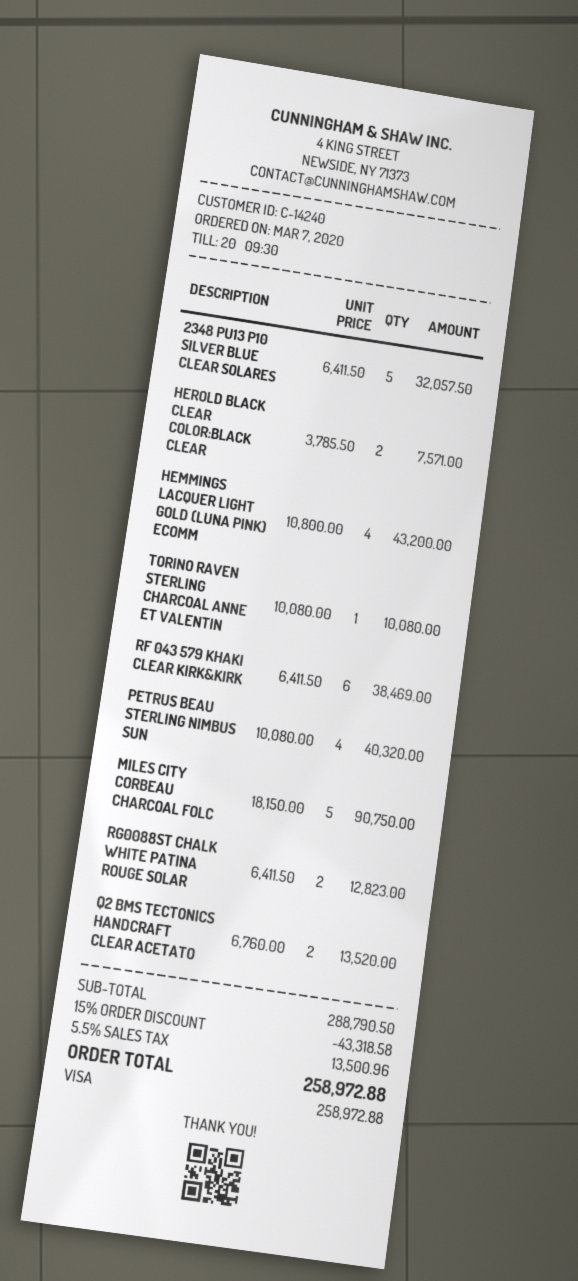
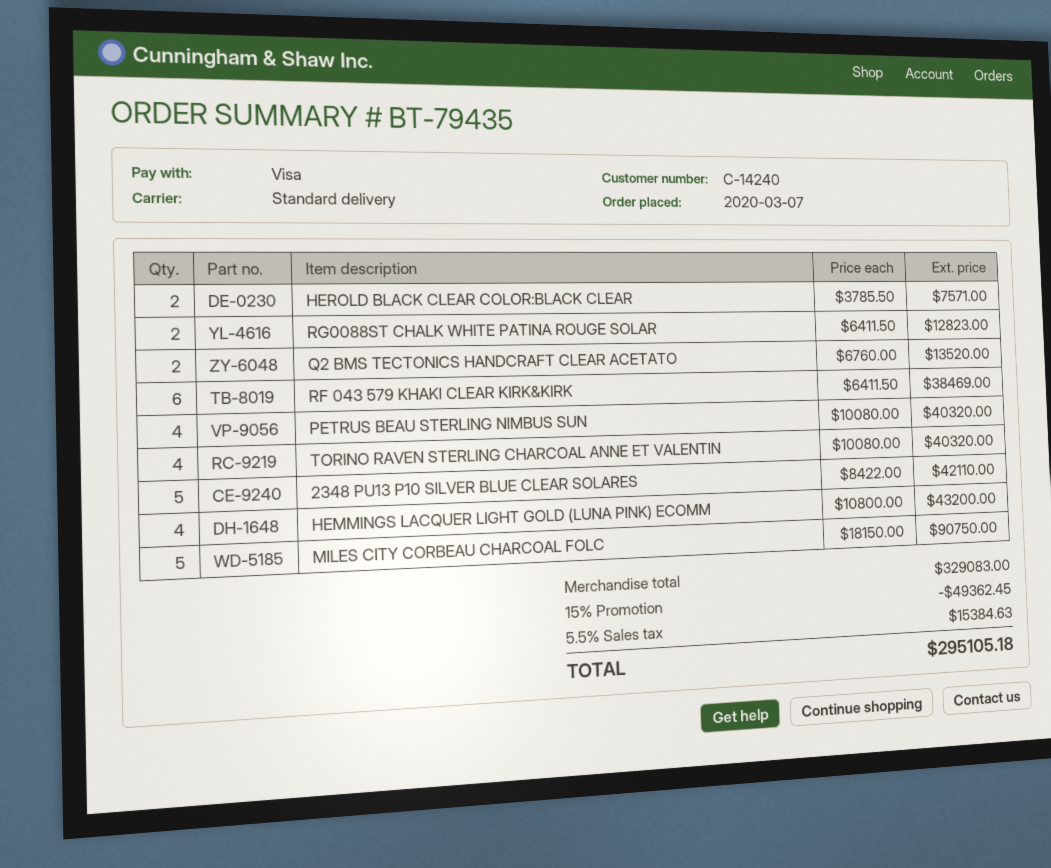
2348 PU13 P10 SILVER BLUE CLEAR SOLARES: 5 x 6411.50 = 32057.50 -> 5 x 8422.00 = 42110.00
TORINO RAVEN STERLING CHARCOAL ANNE ET VALENTIN: 1 x 10080.00 = 10080.00 -> 4 x 10080.00 = 40320.00
subtotal: 288790.50 -> 329083.00
discount: 15% = 43318.58 -> 15% = 49362.45
tax: 5.5% = 13500.96 -> 5.5% = 15384.63
total: 258972.88 -> 295105.18

